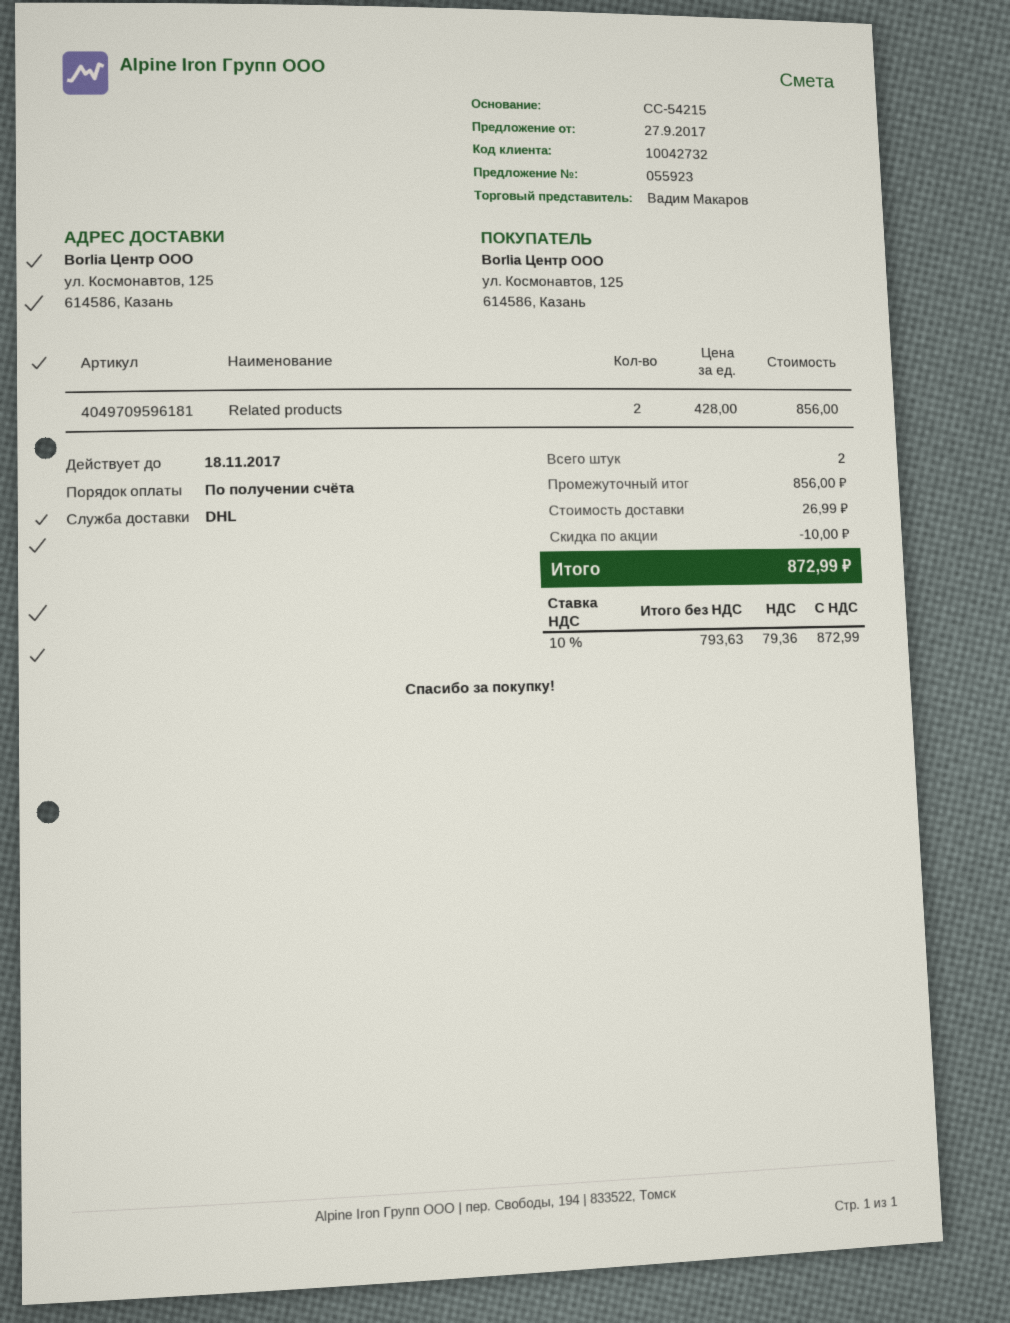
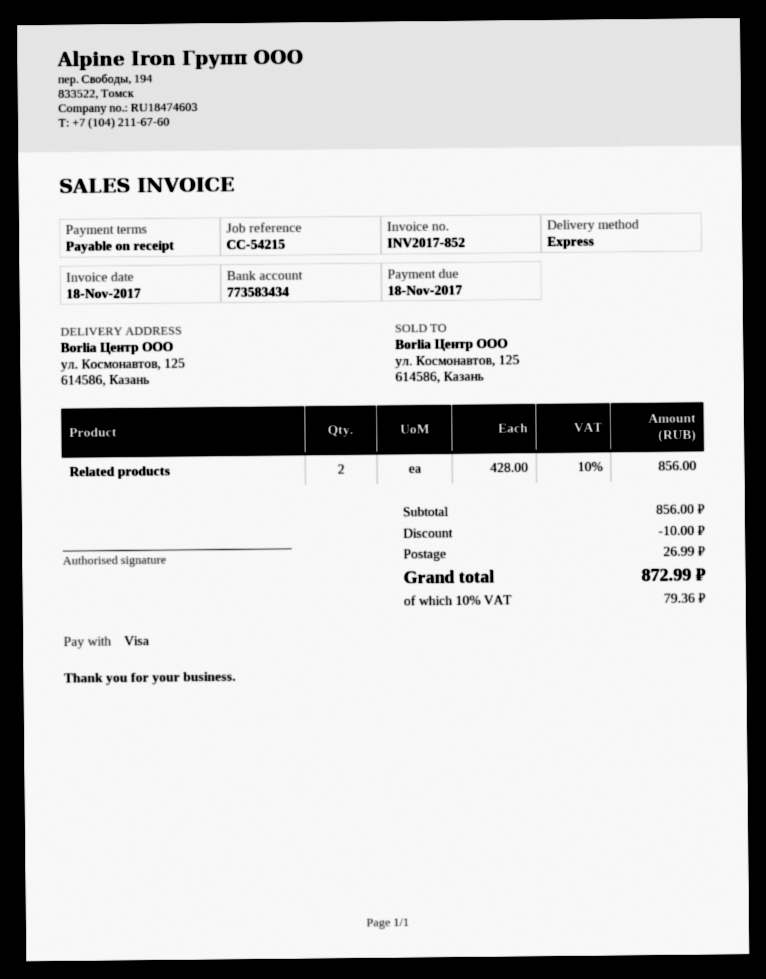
shipping method: DHL -> express

